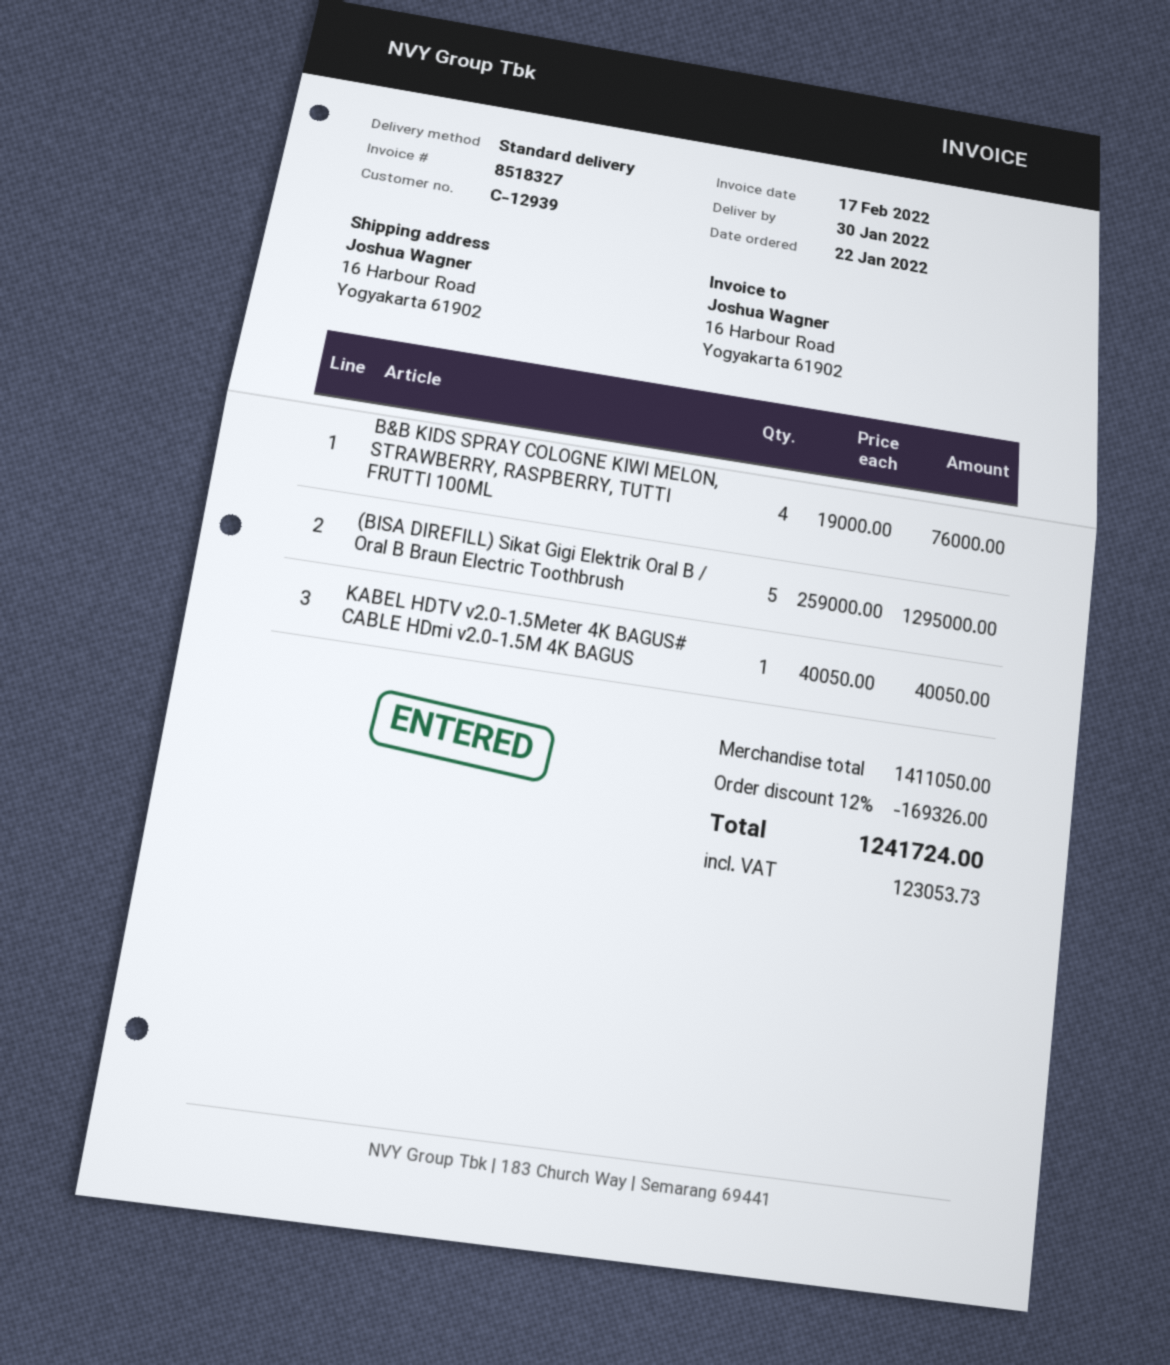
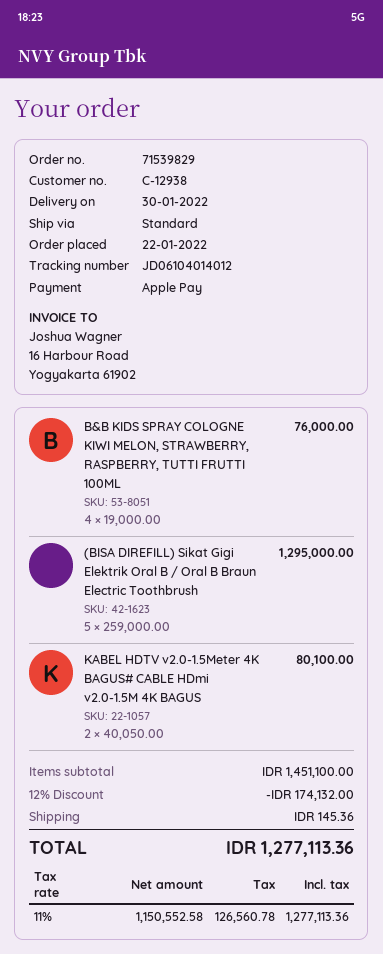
customer number: C-12939 -> C-12938
KABEL HDTV v2.0-1.5Meter 4K BAGUS# CABLE HDmi v2.0-1.5M 4K BAGUS: 1 x 40050.00 = 40050.00 -> 2 x 40050.00 = 80100.00
subtotal: 1411050.00 -> 1451100.00
discount: 12% = 169326.00 -> 12% = 174132.00
shipping: none -> 145.36
tax: 123053.73 -> 126560.78
total: 1241724.00 -> 1277113.36

